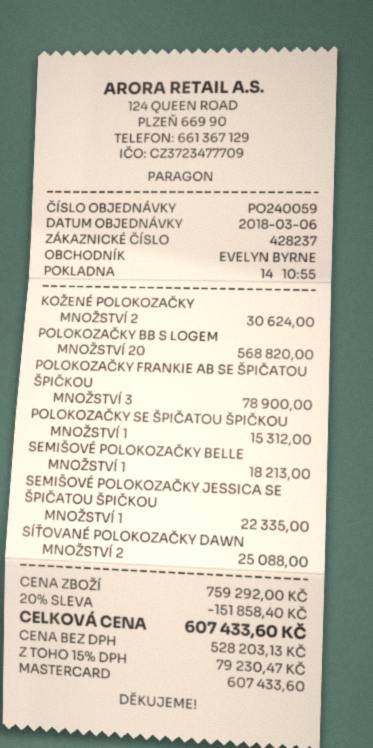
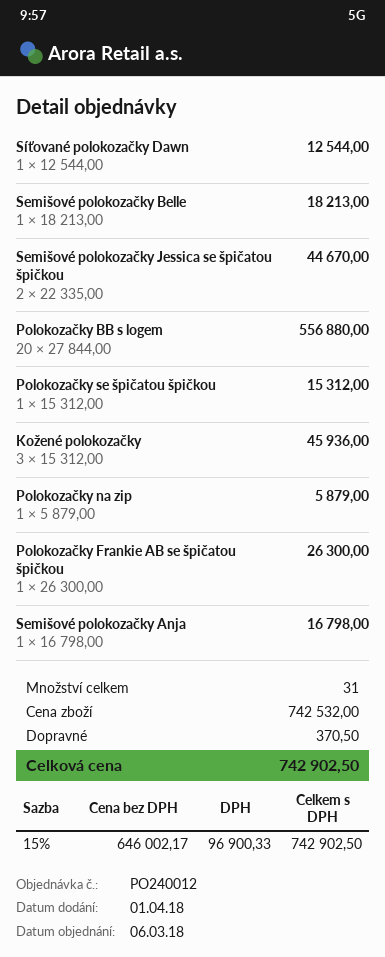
order number: PO240059 -> PO240012
KOŽENÉ POLOKOZAČKY: 2 for 30624.00 -> 3 for 45936.00
POLOKOZAČKY BB S LOGEM: 20 for 568820.00 -> 20 for 556880.00
POLOKOZAČKY FRANKIE AB SE ŠPIČATOU ŠPIČKOU: 3 for 78900.00 -> 1 for 26300.00
SEMIŠOVÉ POLOKOZAČKY JESSICA SE ŠPIČATOU ŠPIČKOU: 1 for 22335.00 -> 2 for 44670.00
SÍŤOVANÉ POLOKOZAČKY DAWN: 2 for 25088.00 -> 1 for 12544.00
Polokozačky na zip: none -> 1 for 5879.00
Semišové polokozačky Anja: none -> 1 for 16798.00
subtotal: 759292.00 -> 742532.00
discount: 20% = 151858.40 -> none
shipping: none -> 370.50
net: 528203.13 -> 646002.17
tax: 15% = 79230.47 -> 15% = 96900.33
total: 607433.60 -> 742902.50

